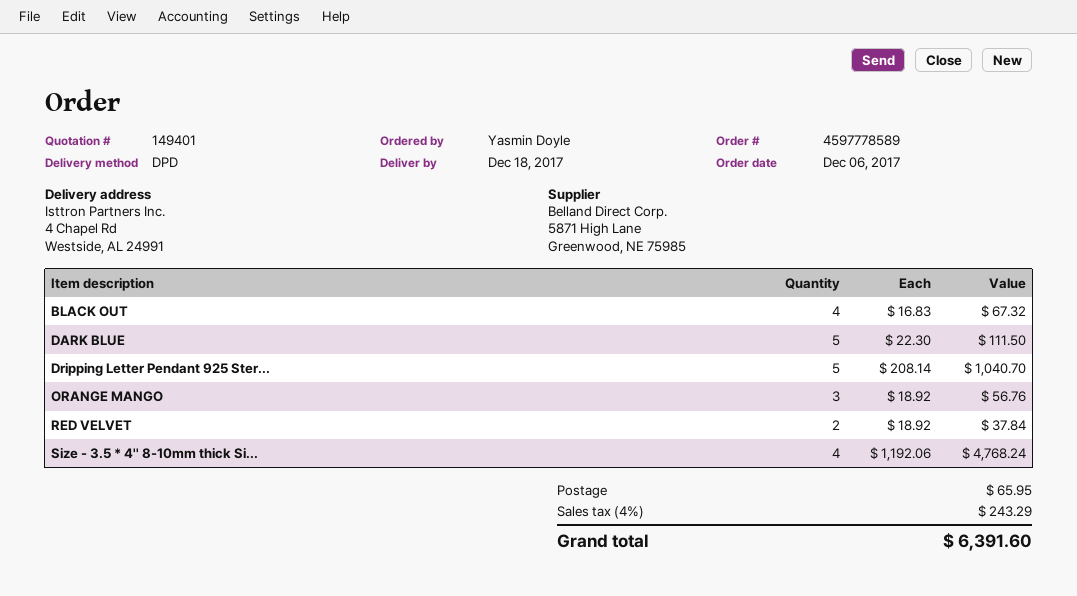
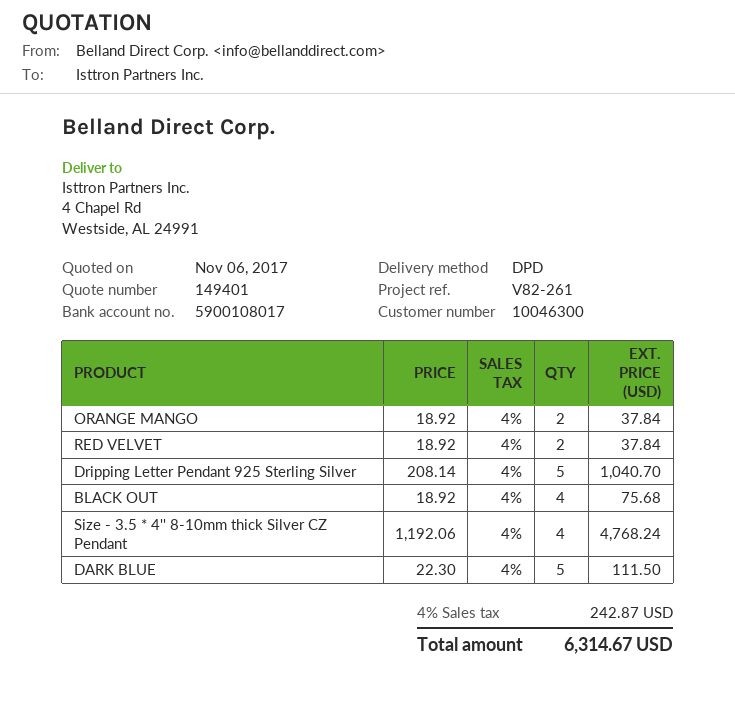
BLACK OUT: 4 x 16.83 = 67.32 -> 4 x 18.92 = 75.68
ORANGE MANGO: 3 x 18.92 = 56.76 -> 2 x 18.92 = 37.84
shipping: 65.95 -> none
tax: 4% = 243.29 -> 4% = 242.87
total: 6391.60 -> 6314.67

